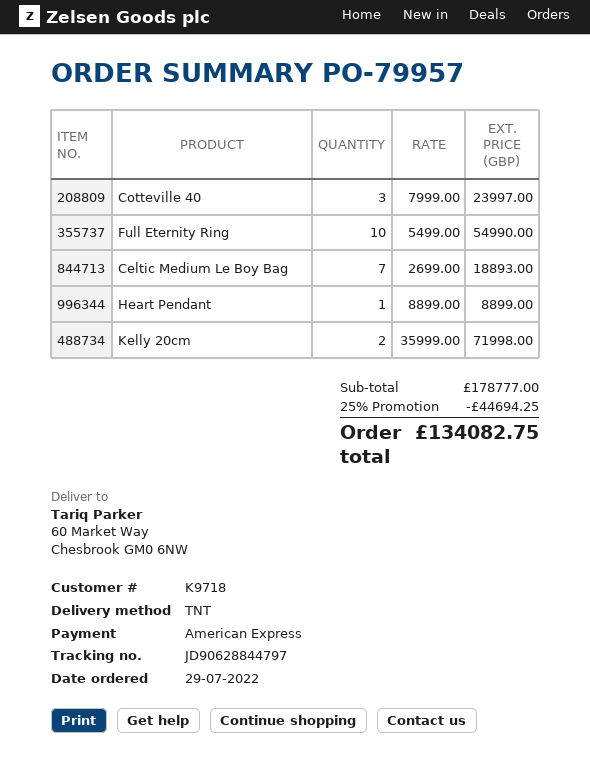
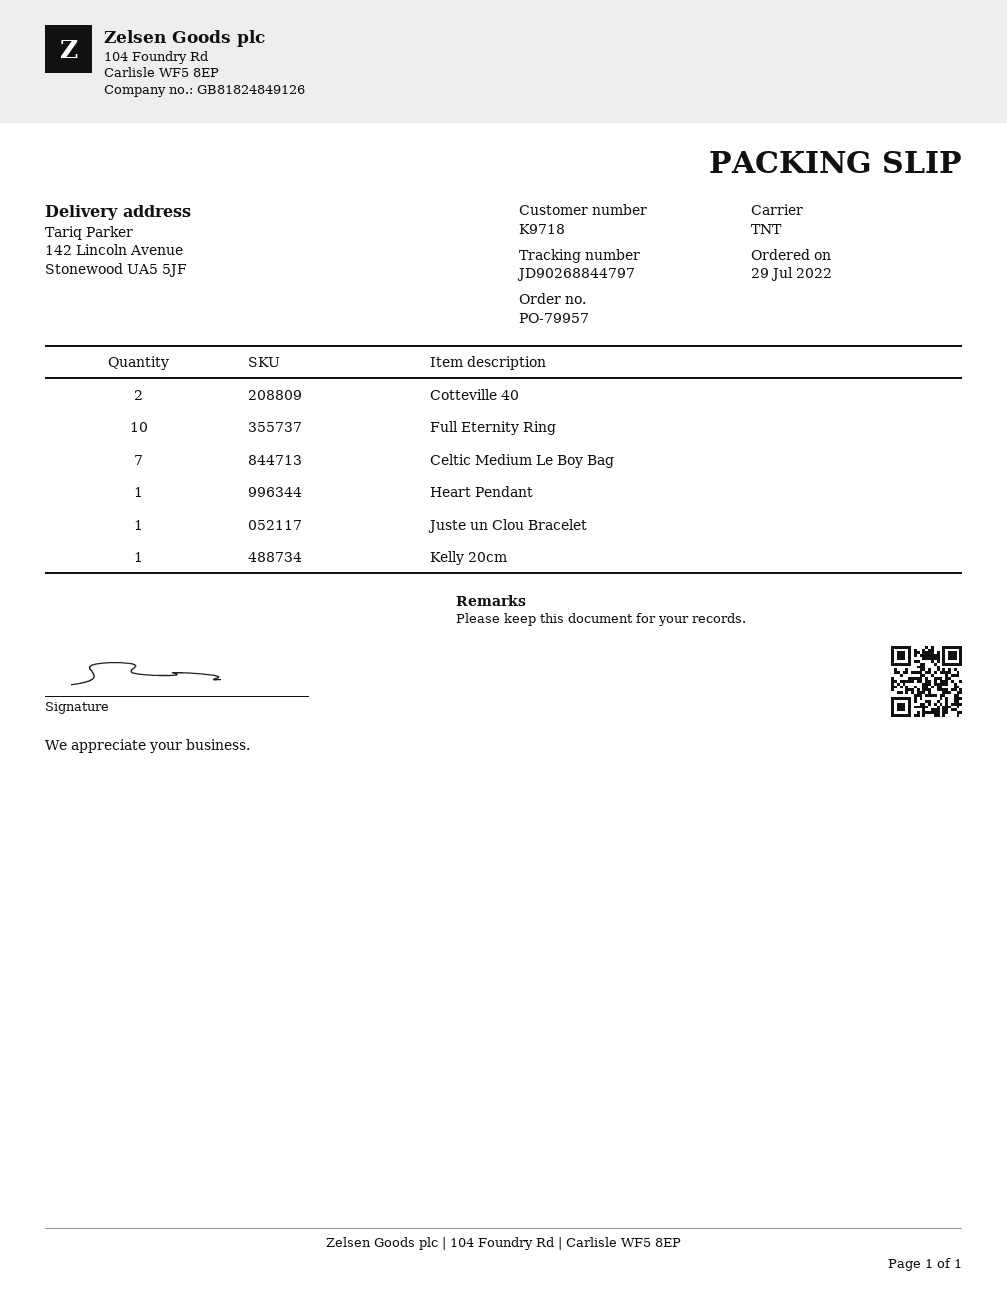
tracking number: JD90628844797 -> JD90268844797
ship to: 60 Market Way, Chesbrook GM0 6NW -> 142 Lincoln Avenue, Stonewood UA5 5JF
Cotteville 40: 3 -> 2
Kelly 20cm: 2 -> 1
Juste un Clou Bracelet: none -> 1

